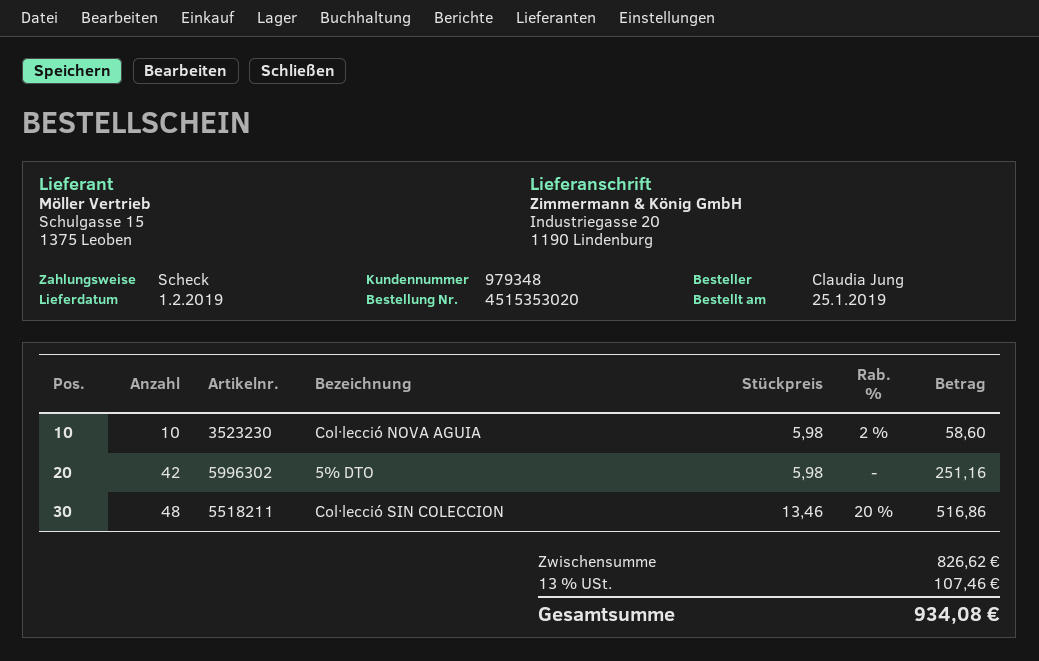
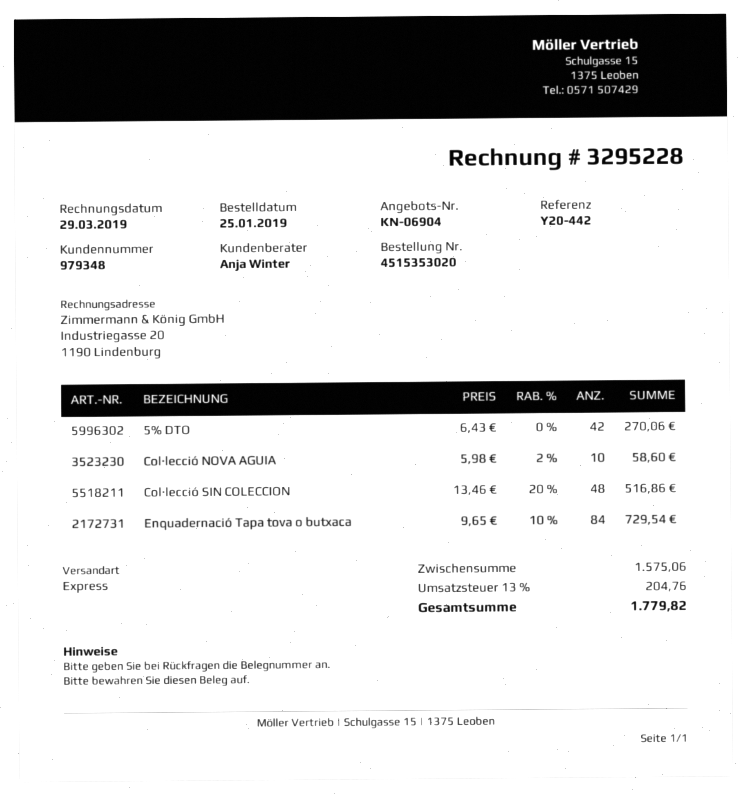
5% DTO: 42 x 5.98 = 251.16 -> 42 x 6.43 = 270.06
Enquadernació Tapa tova o butxaca: none -> 84 x 9.65 - 10% = 729.54
subtotal: 826.62 -> 1575.06
tax: 13% = 107.46 -> 13% = 204.76
total: 934.08 -> 1779.82

